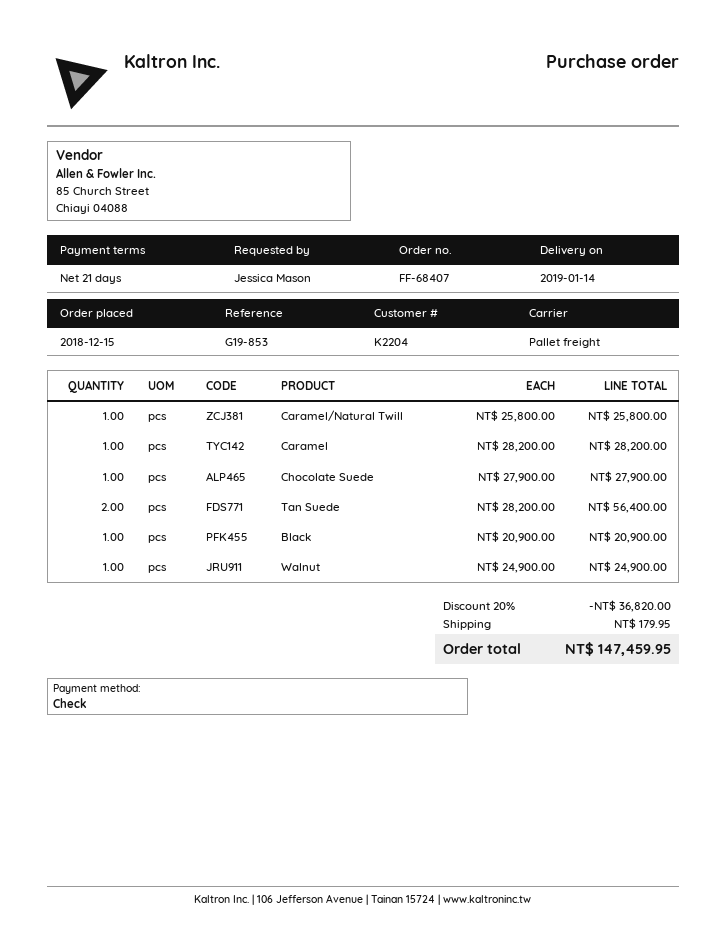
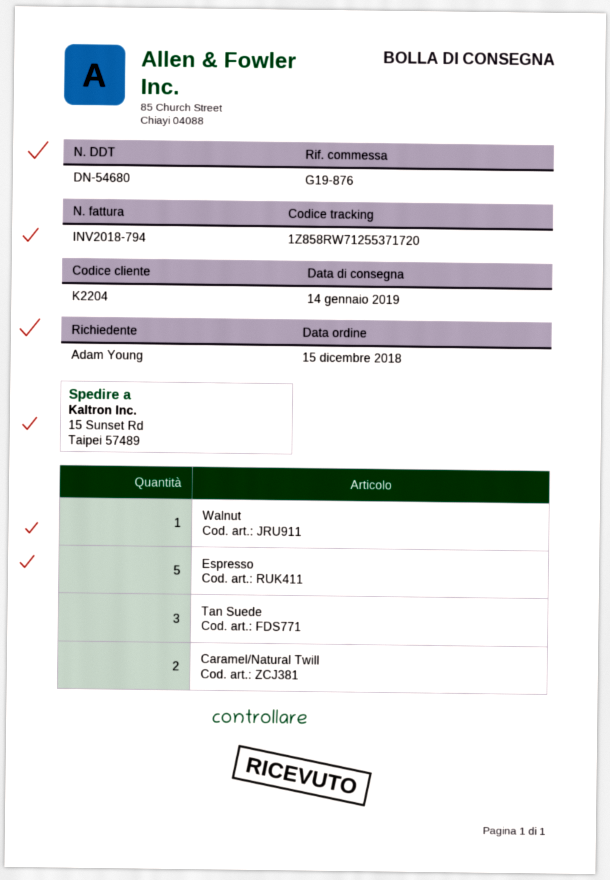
reference: G19-853 -> G19-876
ordered by: Jessica Mason -> Adam Young
Caramel/Natural Twill: 1 -> 2
Caramel: 1 -> none
Chocolate Suede: 1 -> none
Tan Suede: 2 -> 3
Black: 1 -> none
Espresso: none -> 5

